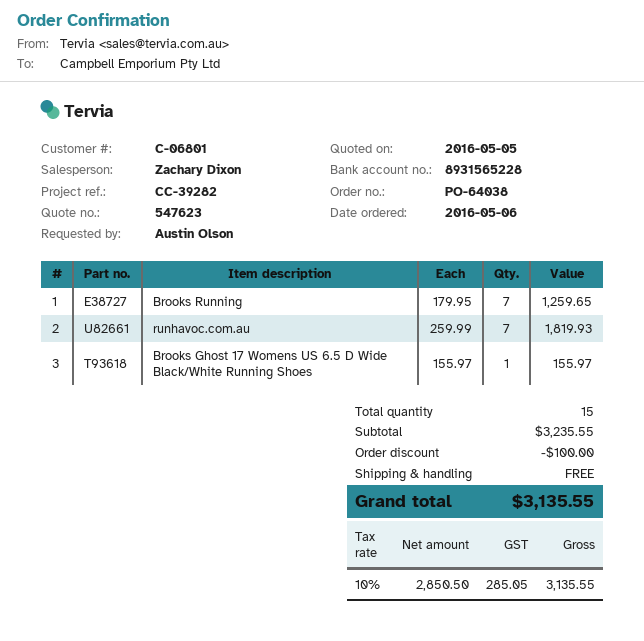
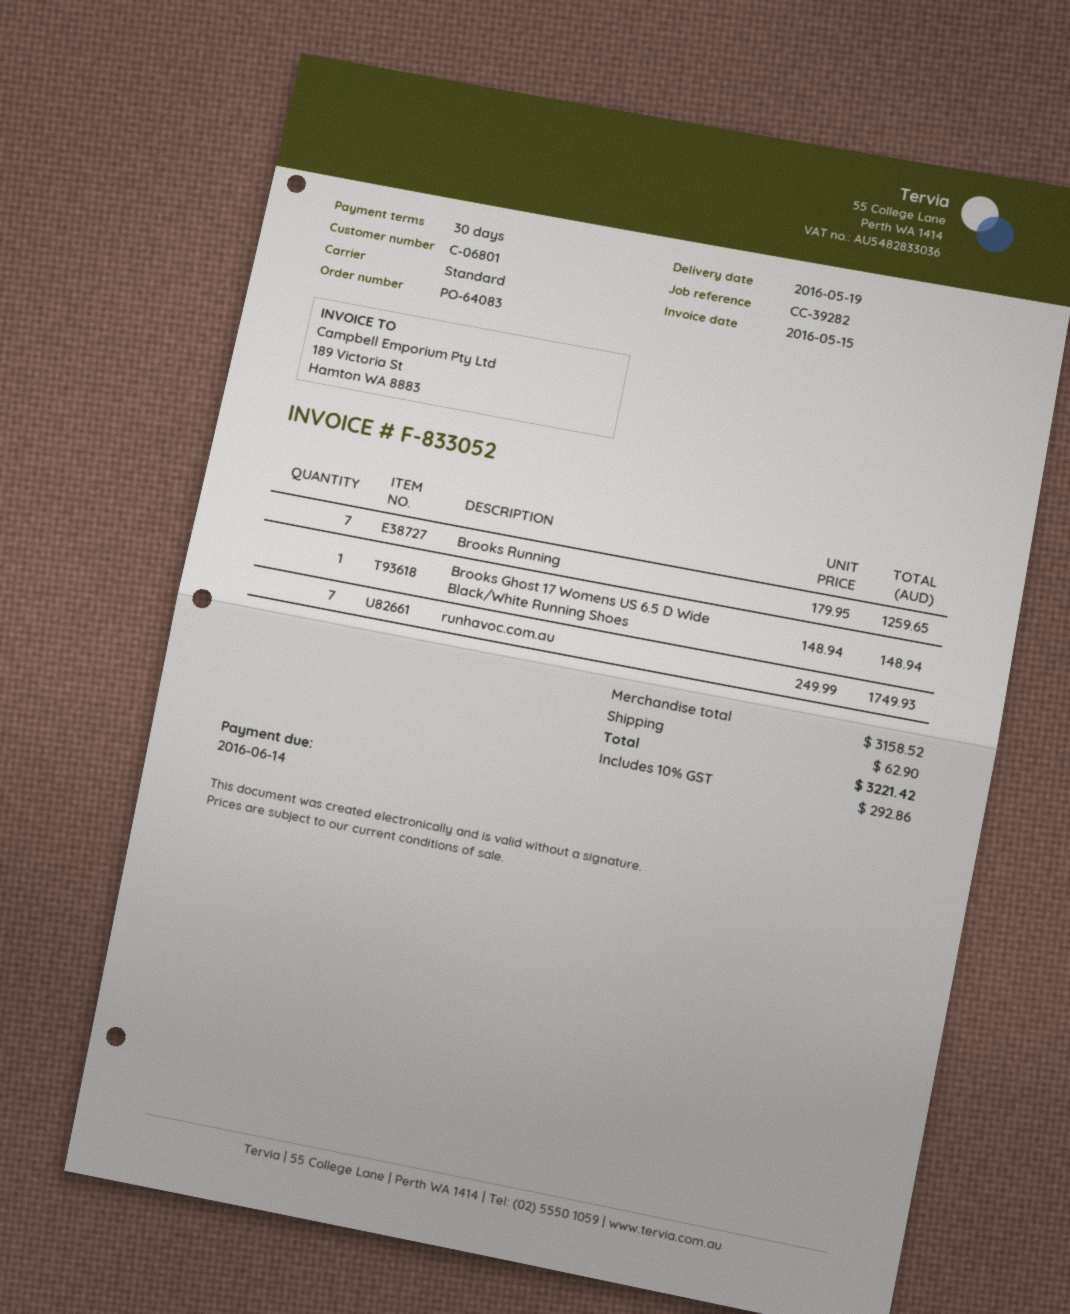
order number: PO-64038 -> PO-64083
runhavoc.com.au: 7 x 259.99 = 1819.93 -> 7 x 249.99 = 1749.93
Brooks Ghost 17 Womens US 6.5 D Wide Black/White Running Shoes: 1 x 155.97 = 155.97 -> 1 x 148.94 = 148.94
subtotal: 3235.55 -> 3158.52
discount: 100.00 -> none
shipping: 0.00 -> 62.90
tax: 10% = 285.05 -> 10% = 292.86
total: 3135.55 -> 3221.42

